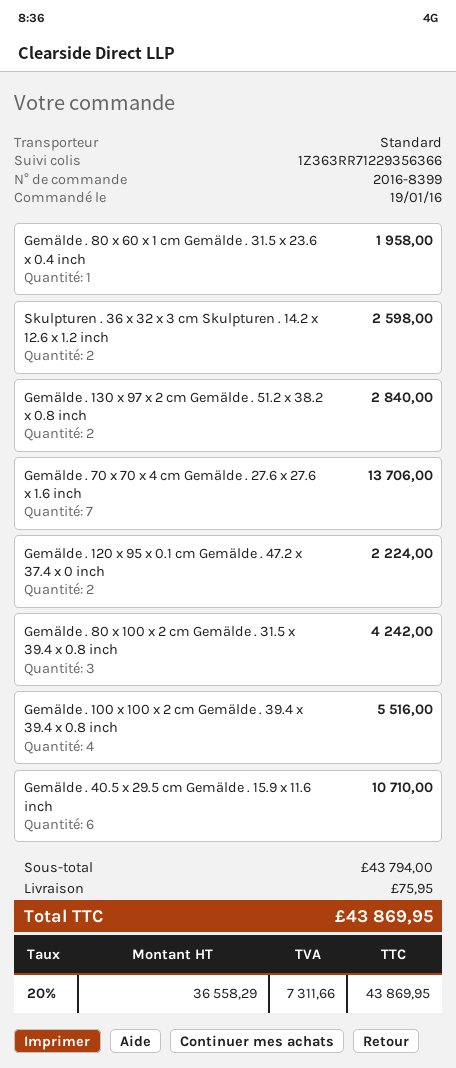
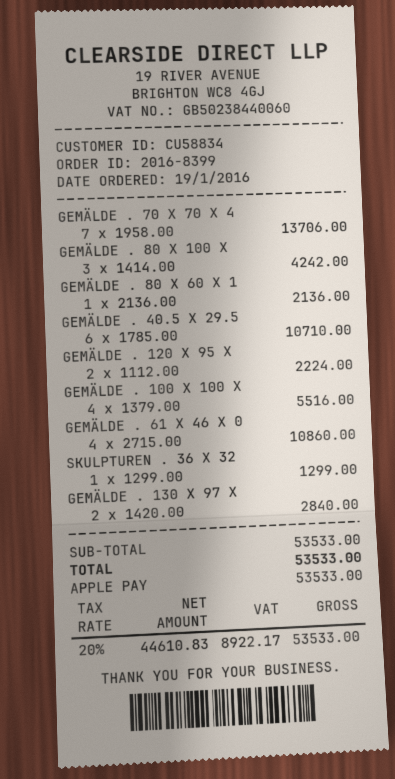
Gemälde . 80 x 60 x 1 cm Gemälde . 31.5 x 23.6 x 0.4 inch: 1 for 1958.00 -> 1 for 2136.00
Skulpturen . 36 x 32 x 3 cm Skulpturen . 14.2 x 12.6 x 1.2 inch: 2 for 2598.00 -> 1 for 1299.00
GEMÄLDE . 61 X 46 X 0: none -> 4 for 10860.00
subtotal: 43794.00 -> 53533.00
shipping: 75.95 -> none
net: 36558.29 -> 44610.83
tax: 20% = 7311.66 -> 20% = 8922.17
total: 43869.95 -> 53533.00

